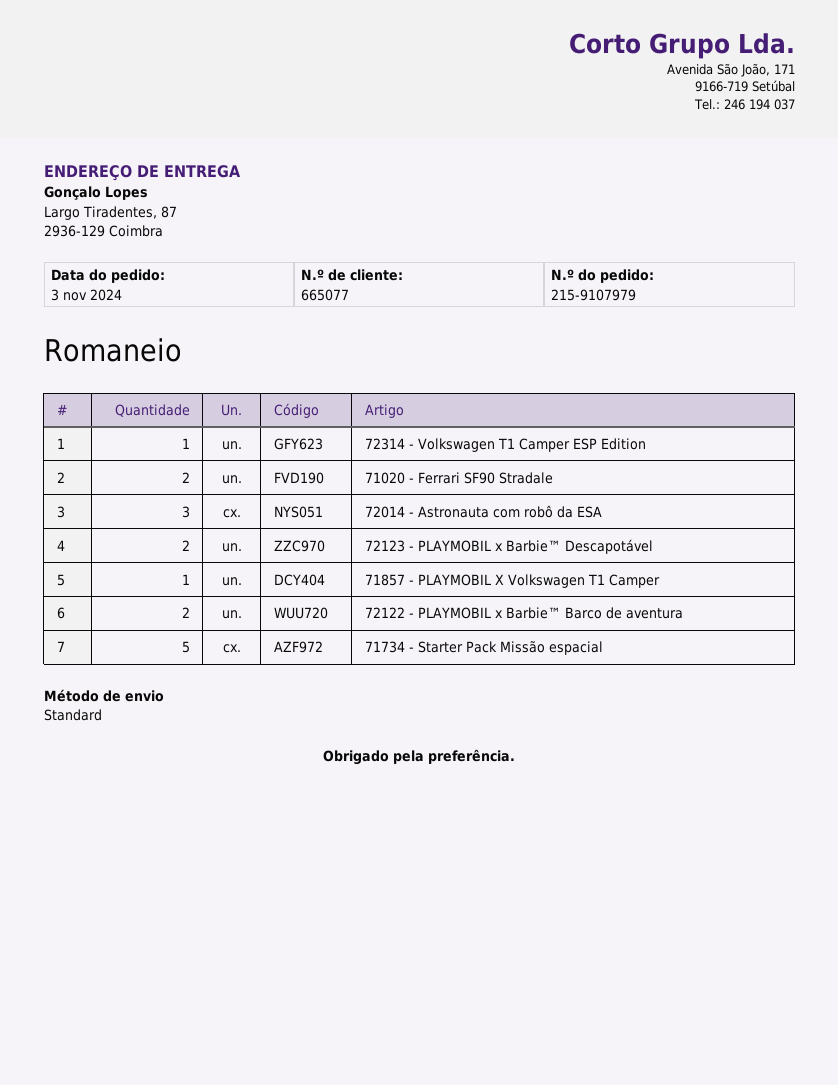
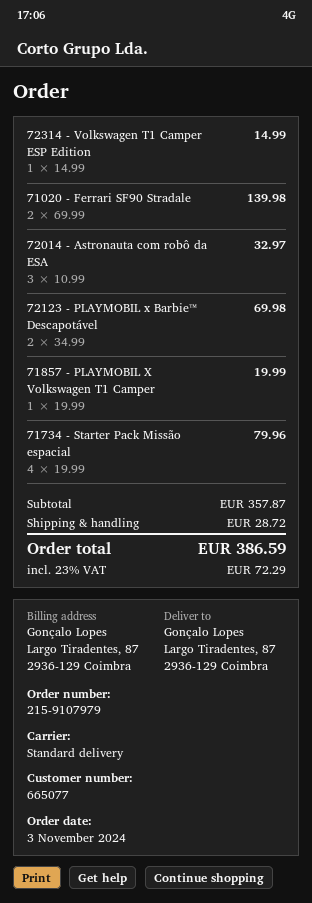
72122 - PLAYMOBIL x Barbie™ Barco de aventura: 2 -> none
71734 - Starter Pack Missão espacial: 5 -> 4

